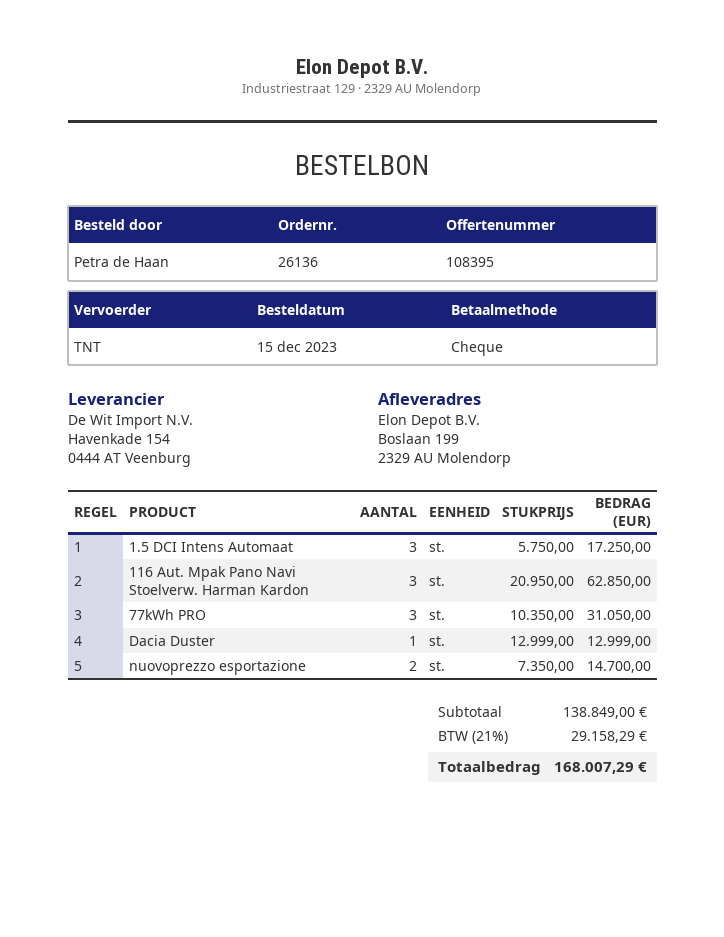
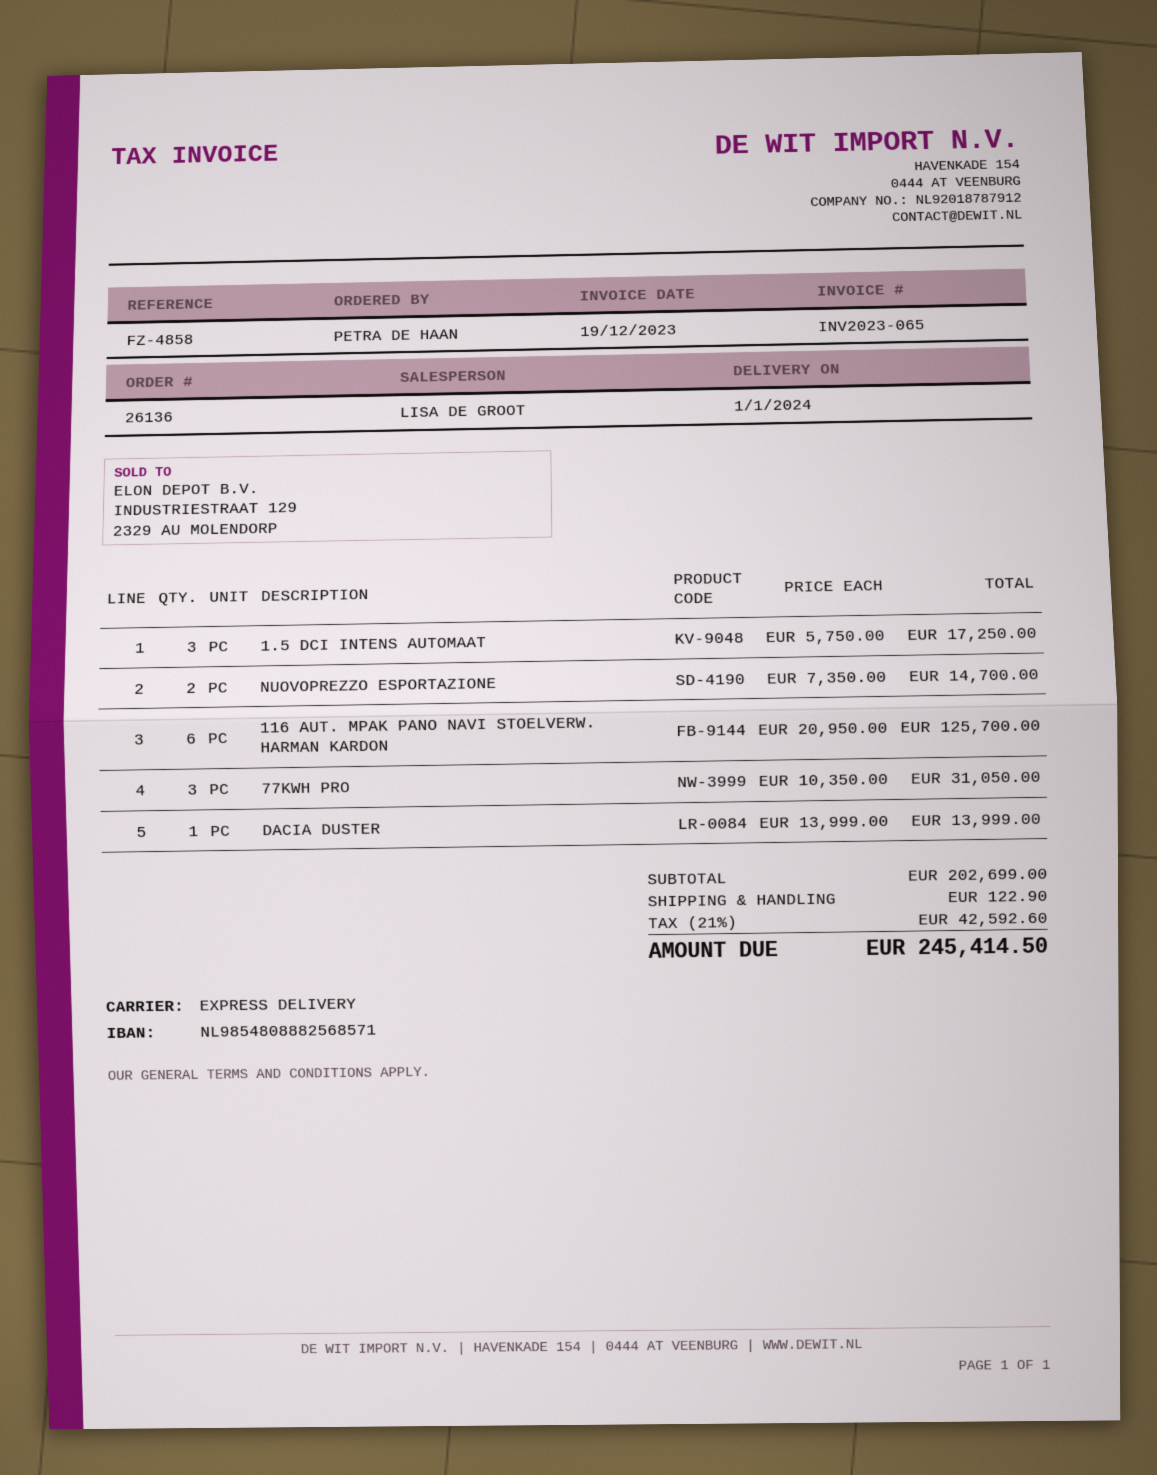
shipping method: TNT -> express
116 Aut. Mpak Pano Navi Stoelverw. Harman Kardon: 3 x 20950.00 = 62850.00 -> 6 x 20950.00 = 125700.00
Dacia Duster: 1 x 12999.00 = 12999.00 -> 1 x 13999.00 = 13999.00
subtotal: 138849.00 -> 202699.00
shipping: none -> 122.90
tax: 21% = 29158.29 -> 21% = 42592.60
total: 168007.29 -> 245414.50

